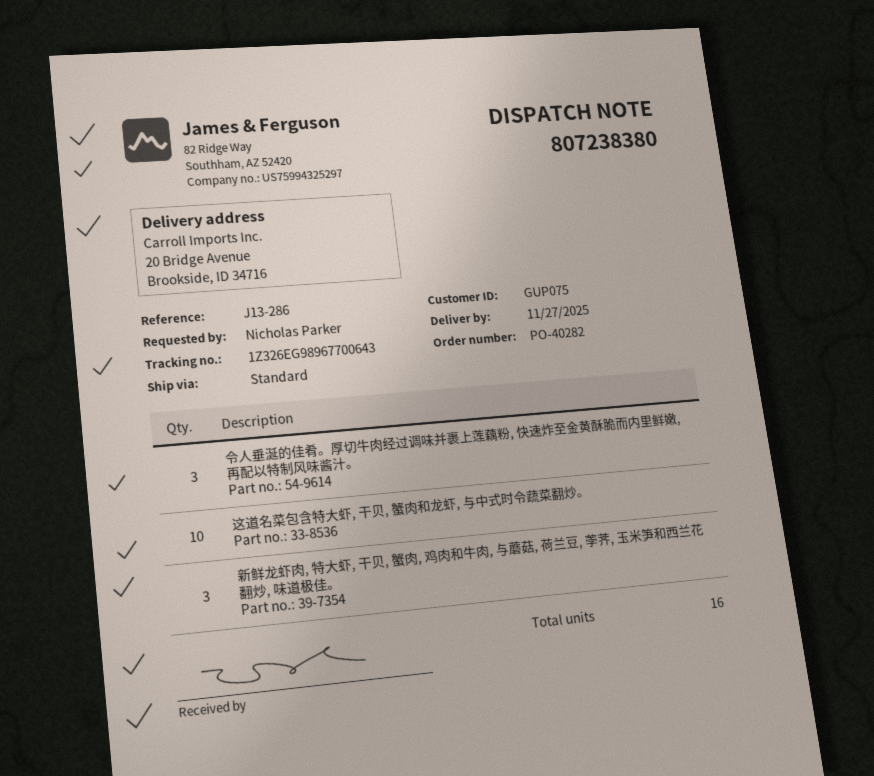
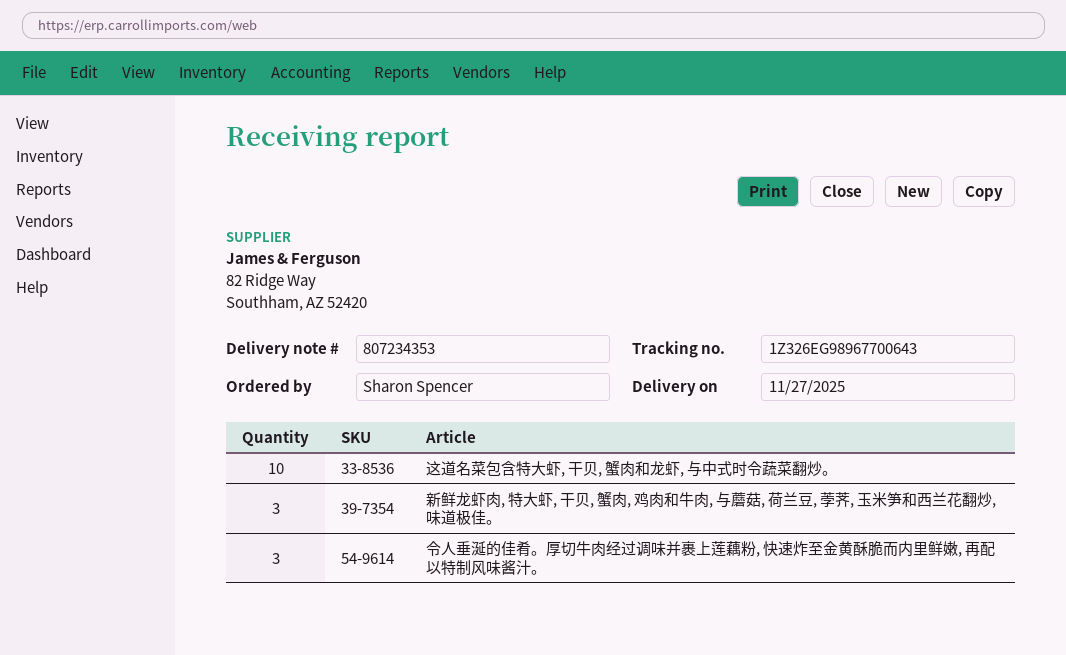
delivery note number: 807238380 -> 807234353
ordered by: Nicholas Parker -> Sharon Spencer

